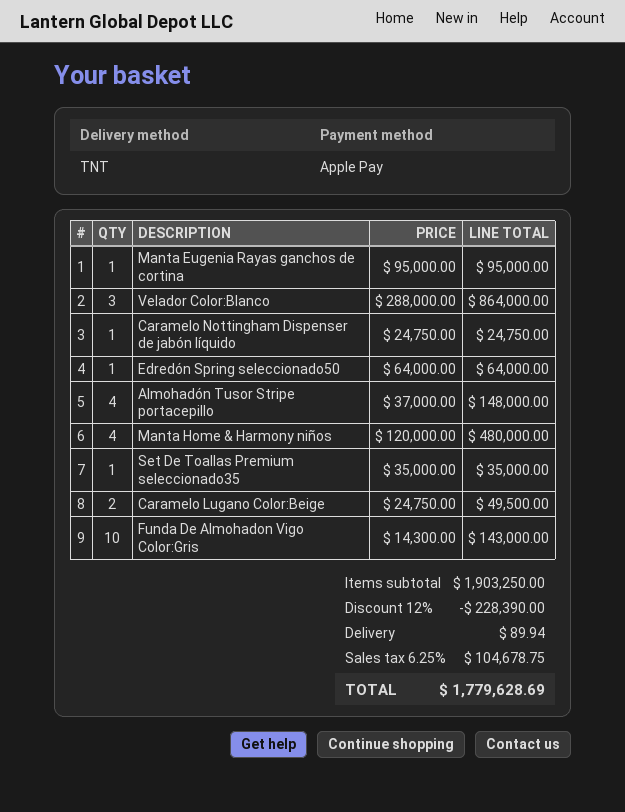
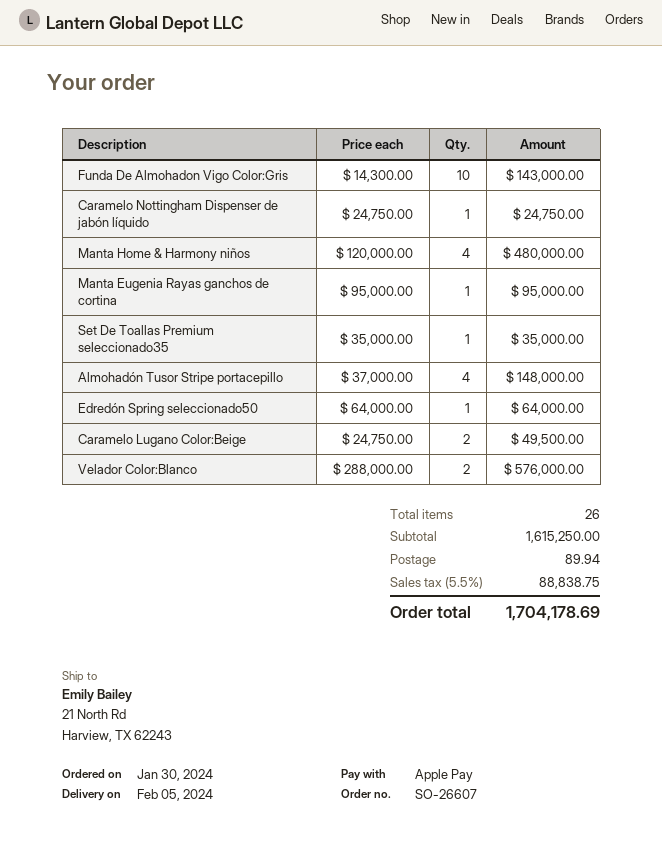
Velador Color:Blanco: 3 x 288000.00 = 864000.00 -> 2 x 288000.00 = 576000.00
subtotal: 1903250.00 -> 1615250.00
discount: 12% = 228390.00 -> none
tax: 6.25% = 104678.75 -> 5.5% = 88838.75
total: 1779628.69 -> 1704178.69

